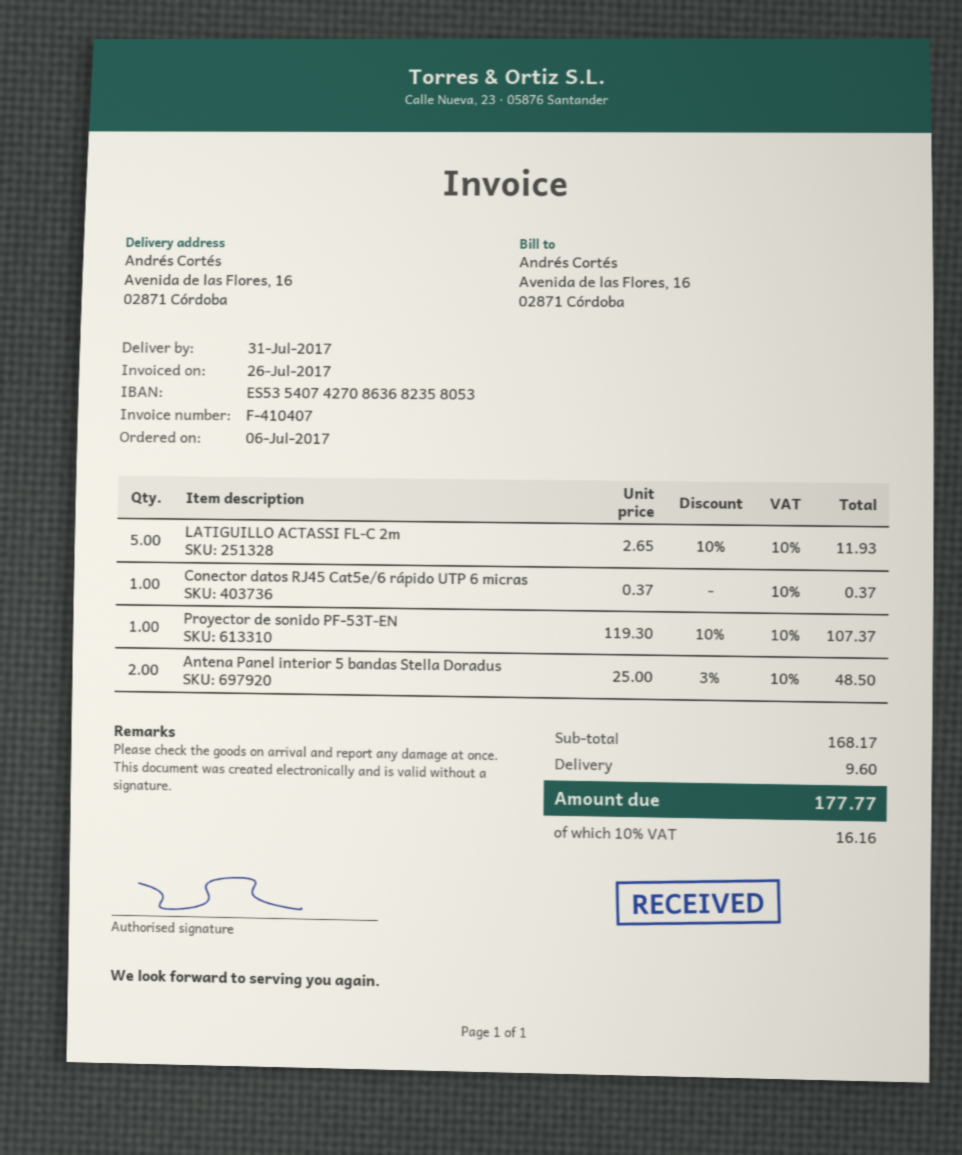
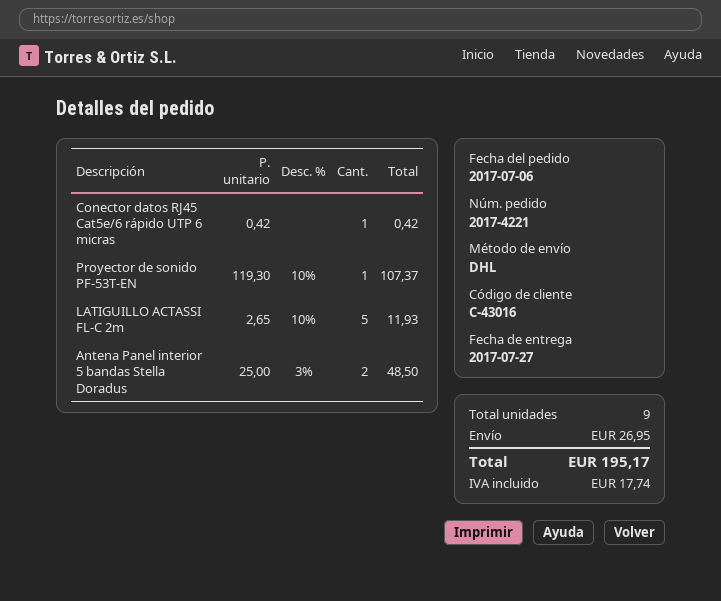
delivery date: 2017-07-31 -> 2017-07-27
Conector datos RJ45 Cat5e/6 rápido UTP 6 micras: 1 x 0.37 = 0.37 -> 1 x 0.42 = 0.42
shipping: 9.60 -> 26.95
tax: 16.16 -> 17.74
total: 177.77 -> 195.17

